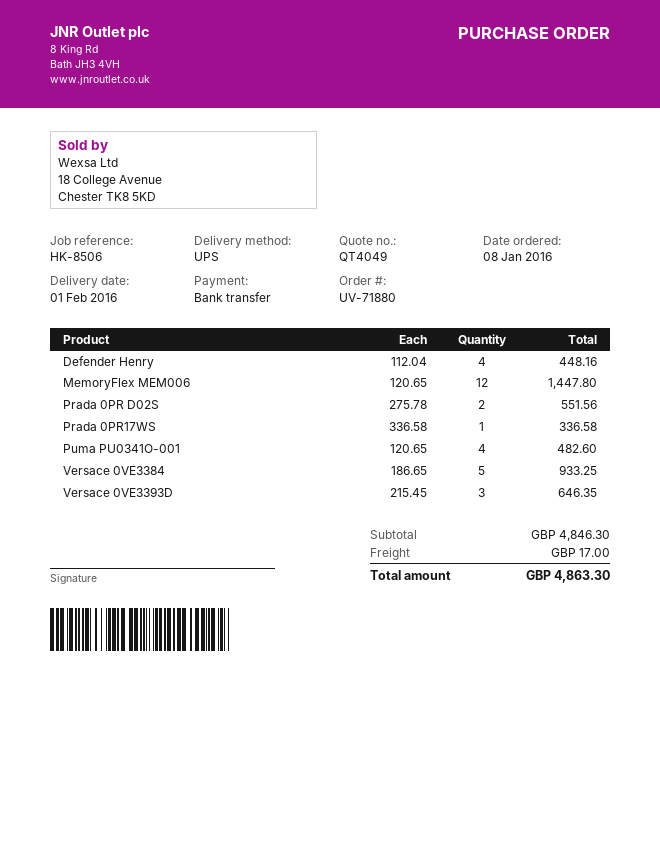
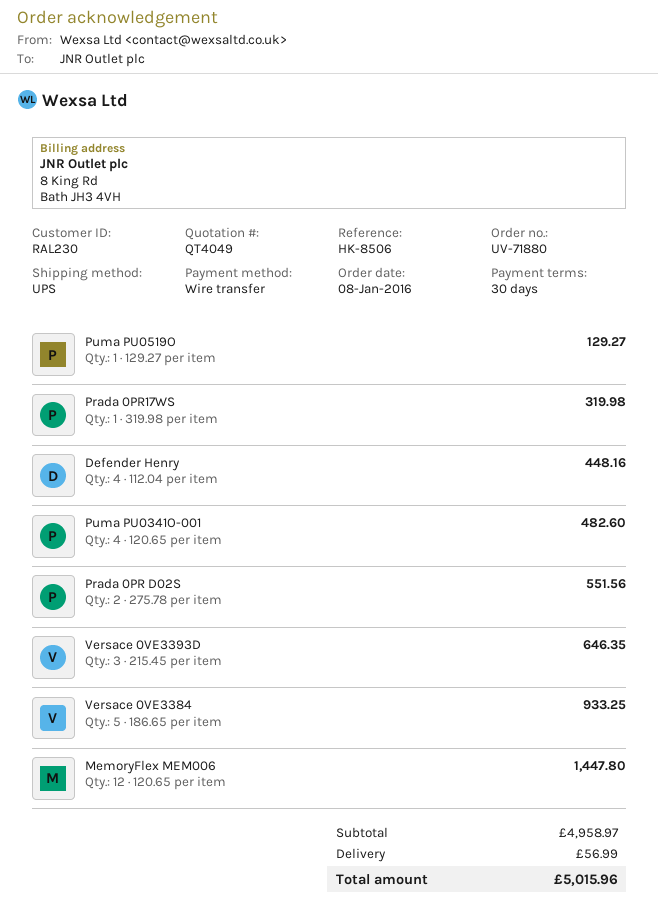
Prada 0PR17WS: 1 x 336.58 = 336.58 -> 1 x 319.98 = 319.98
Puma PU0519O: none -> 1 x 129.27 = 129.27
subtotal: 4846.30 -> 4958.97
shipping: 17.00 -> 56.99
total: 4863.30 -> 5015.96

